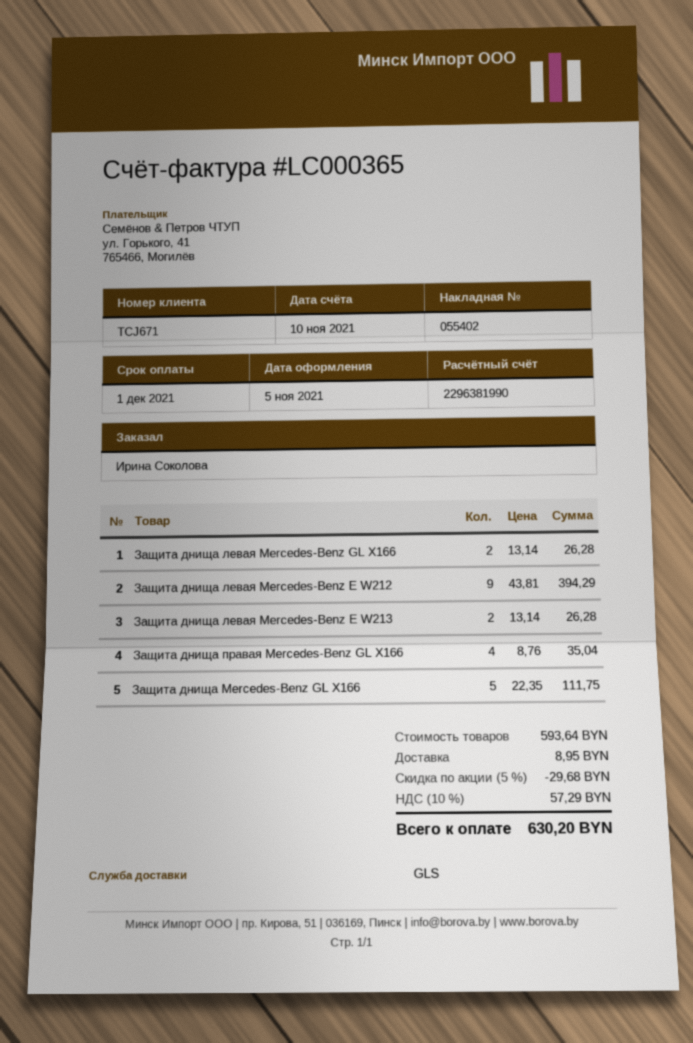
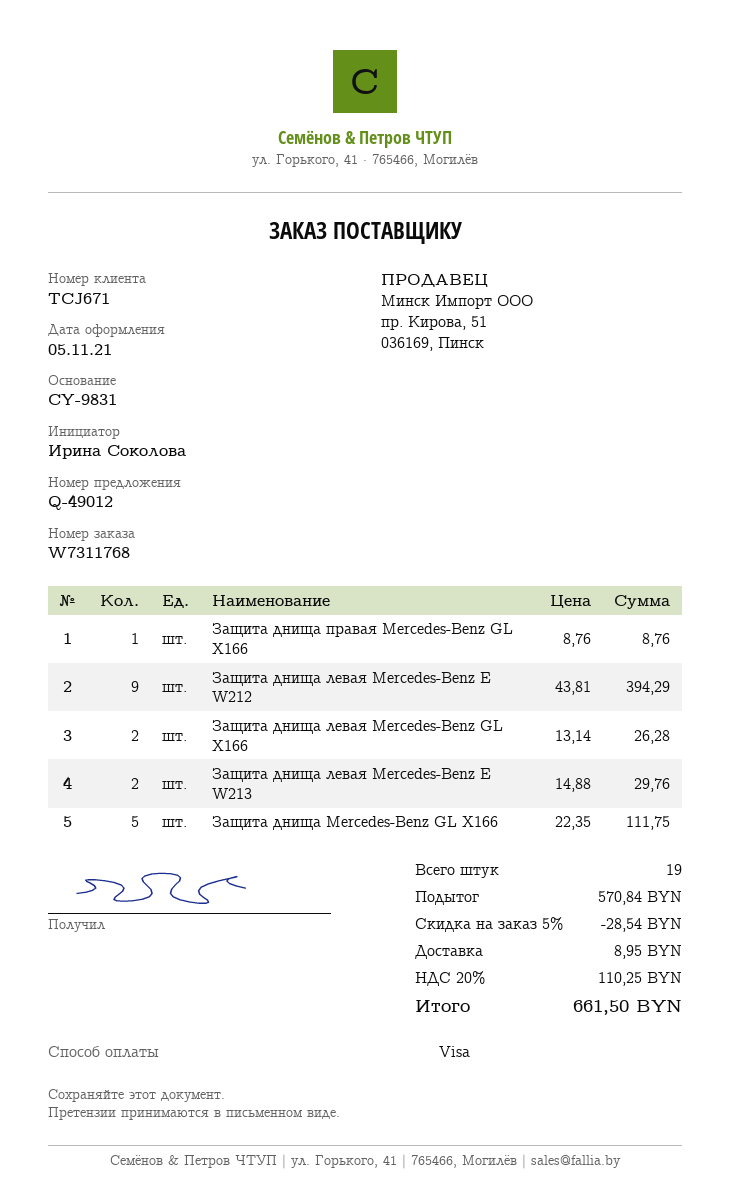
Защита днища левая Mercedes-Benz E W213: 2 x 13.14 = 26.28 -> 2 x 14.88 = 29.76
Защита днища правая Mercedes-Benz GL X166: 4 x 8.76 = 35.04 -> 1 x 8.76 = 8.76
subtotal: 593.64 -> 570.84
discount: 5% = 29.68 -> 5% = 28.54
tax: 10% = 57.29 -> 20% = 110.25
total: 630.20 -> 661.50

